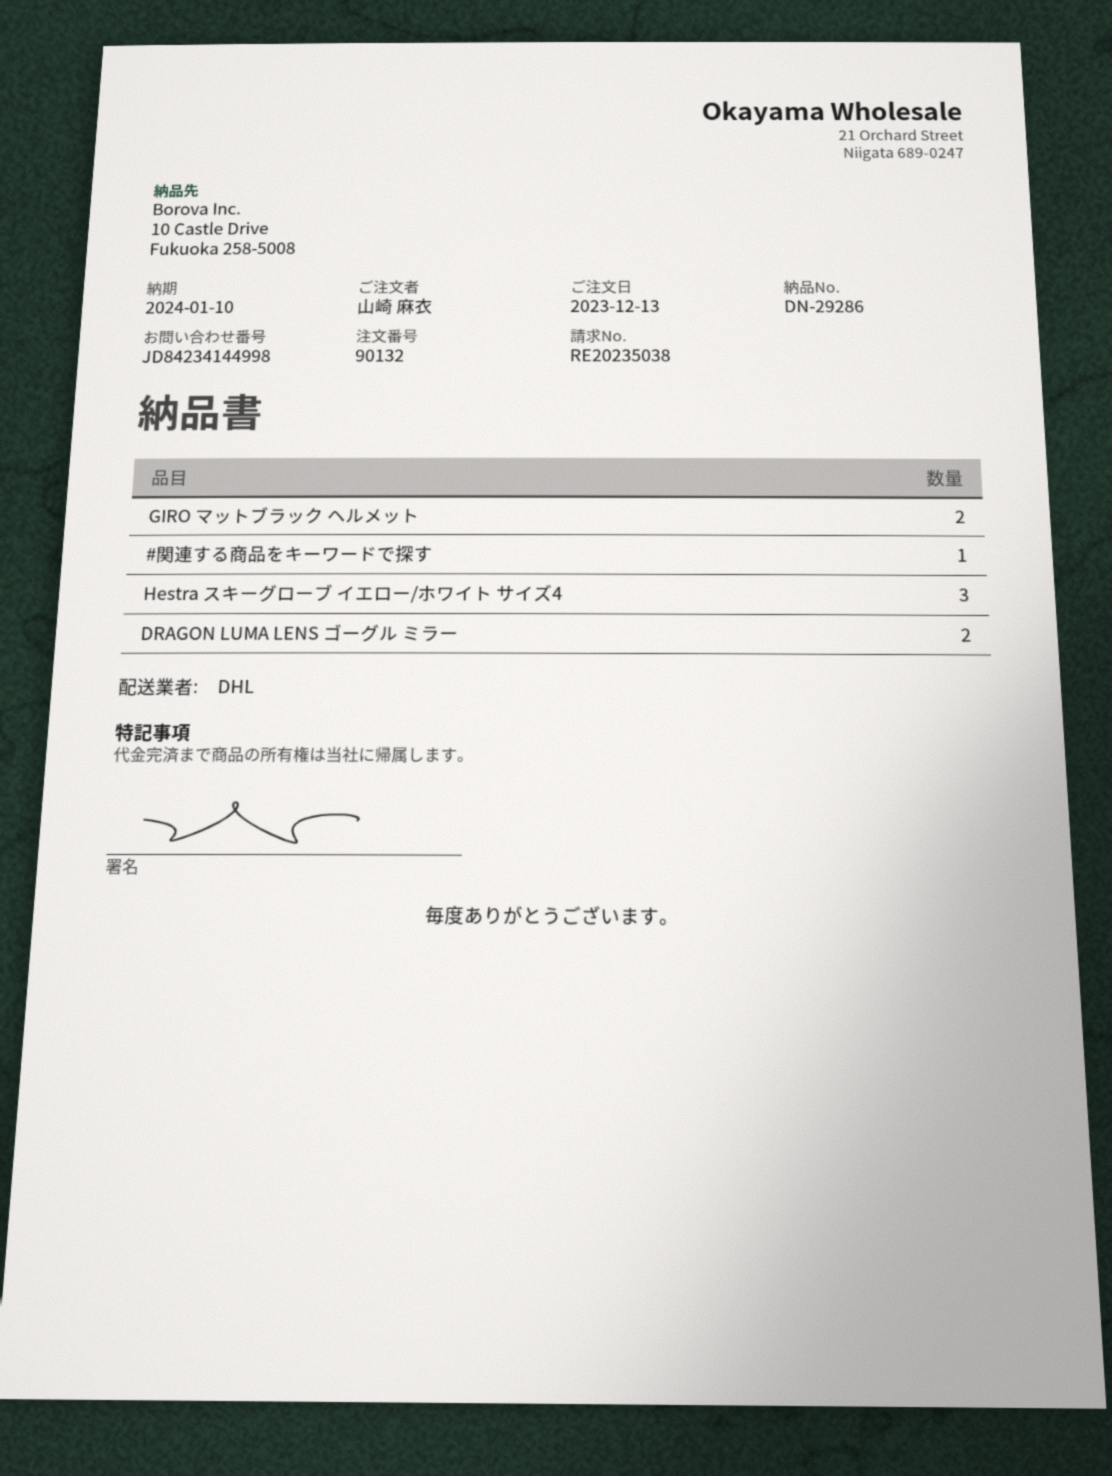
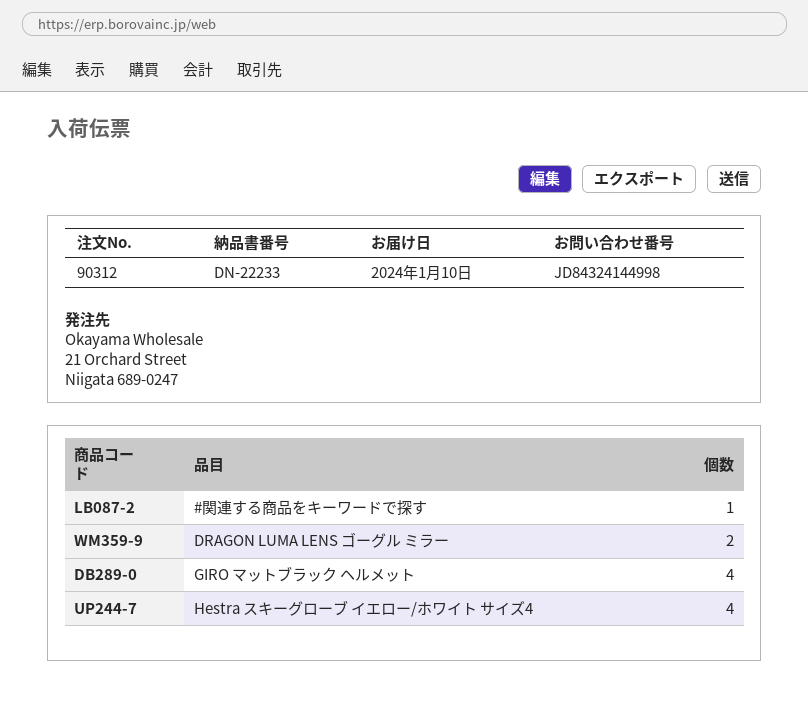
order number: 90132 -> 90312
delivery note number: DN-29286 -> DN-22233
tracking number: JD84234144998 -> JD84324144998
GIRO マットブラック ヘルメット: 2 -> 4
Hestra スキーグローブ イエロー/ホワイト サイズ4: 3 -> 4

